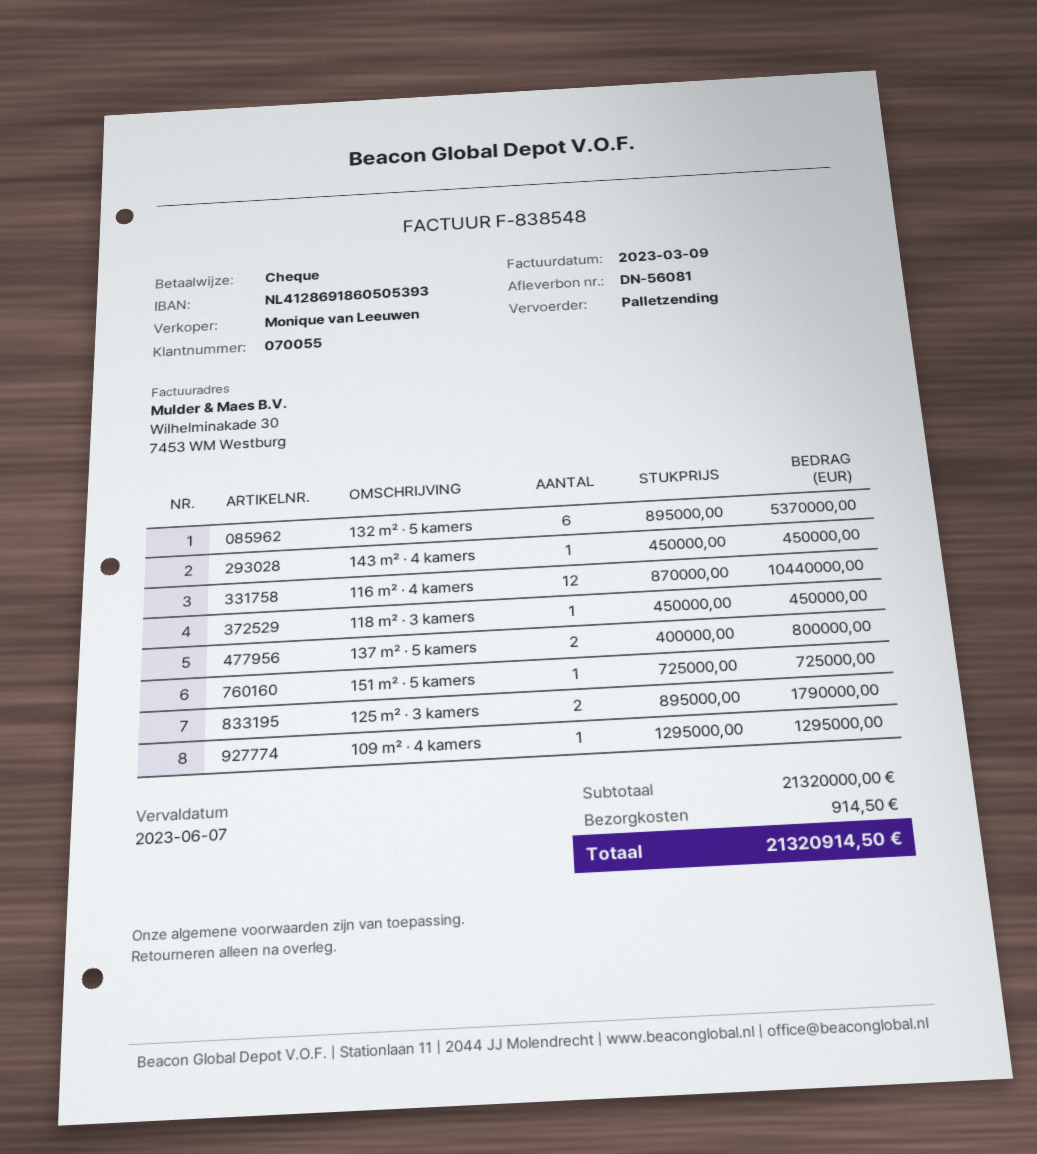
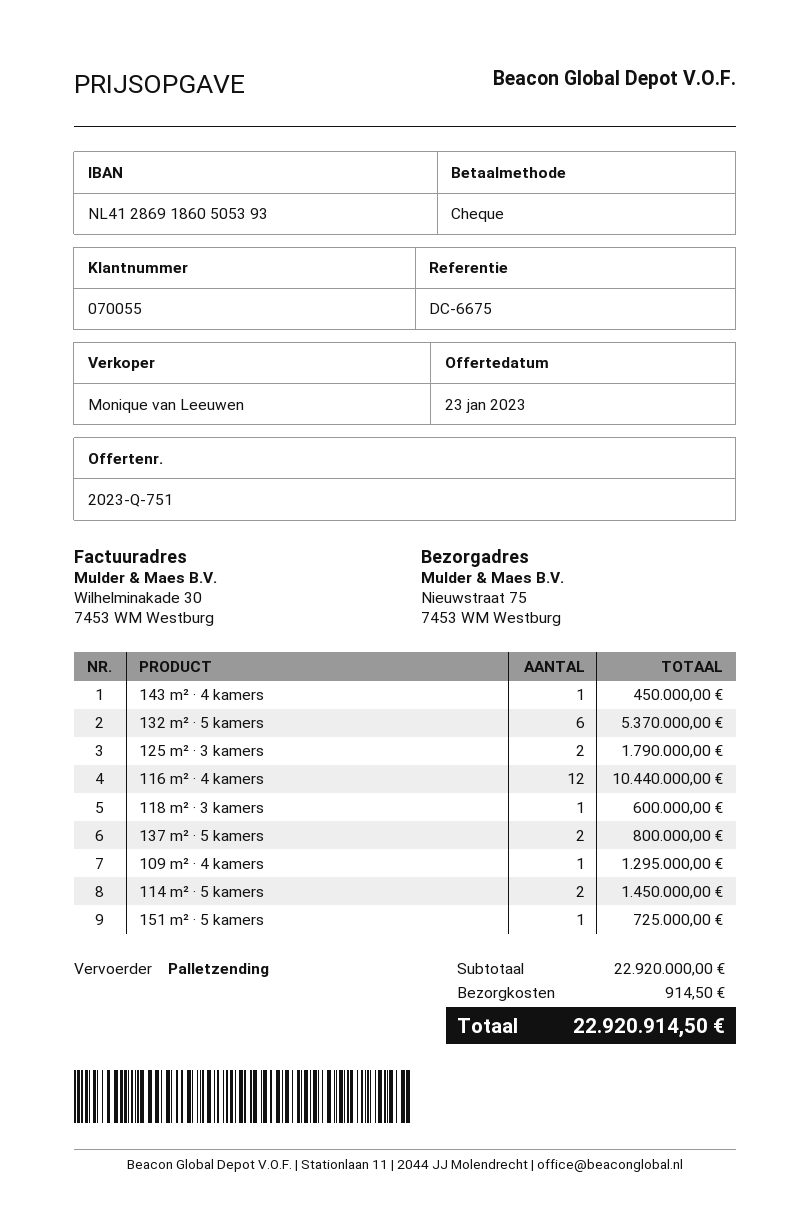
118 m² · 3 kamers: 1 for 450000.00 -> 1 for 600000.00
114 m² · 5 kamers: none -> 2 for 1450000.00
subtotal: 21320000.00 -> 22920000.00
total: 21320914.50 -> 22920914.50

